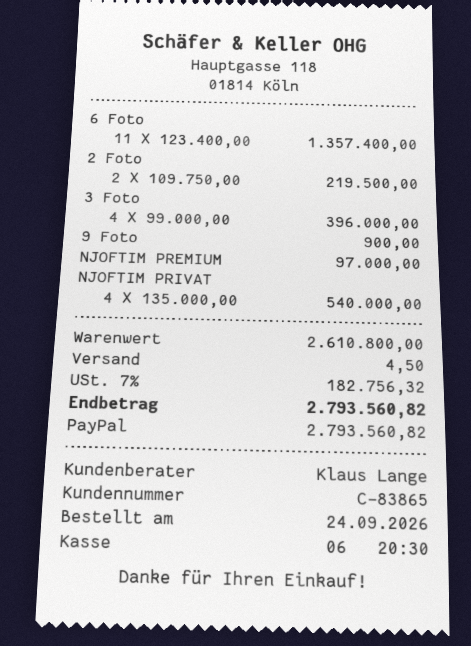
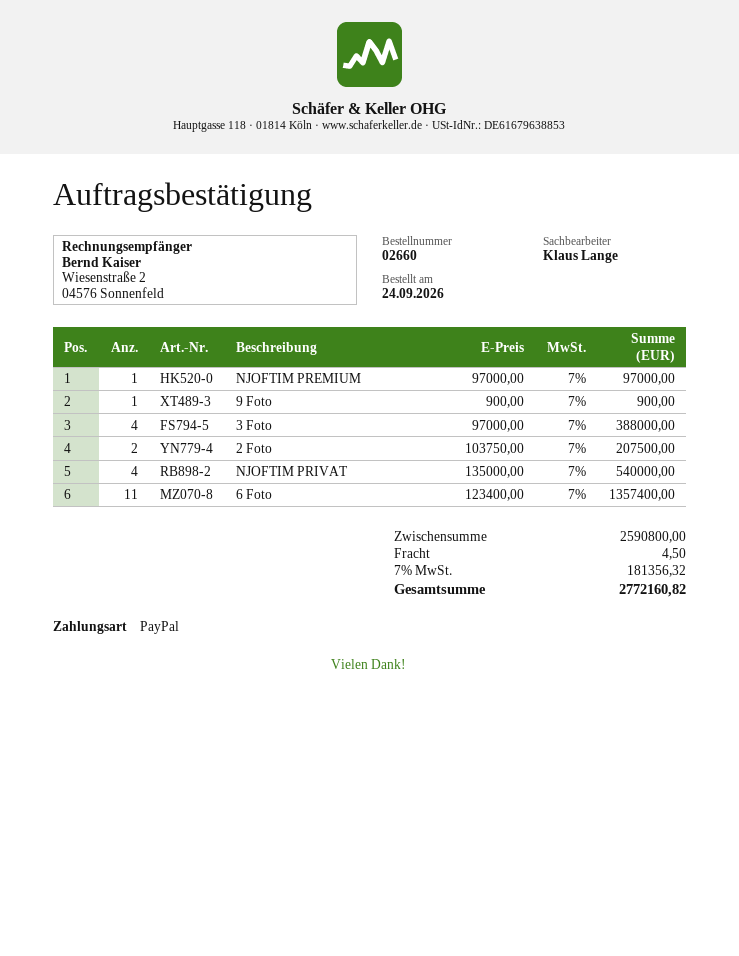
2 Foto: 2 x 109750.00 = 219500.00 -> 2 x 103750.00 = 207500.00
3 Foto: 4 x 99000.00 = 396000.00 -> 4 x 97000.00 = 388000.00
subtotal: 2610800.00 -> 2590800.00
tax: 7% = 182756.32 -> 7% = 181356.32
total: 2793560.82 -> 2772160.82

